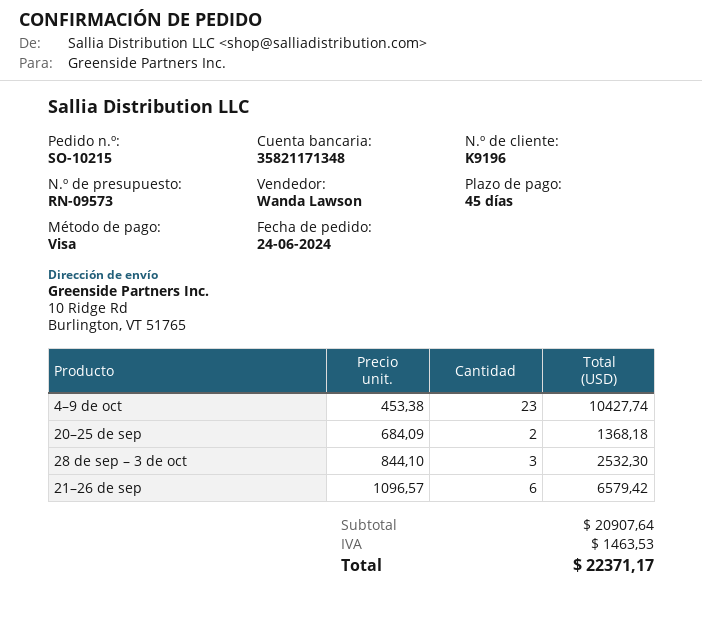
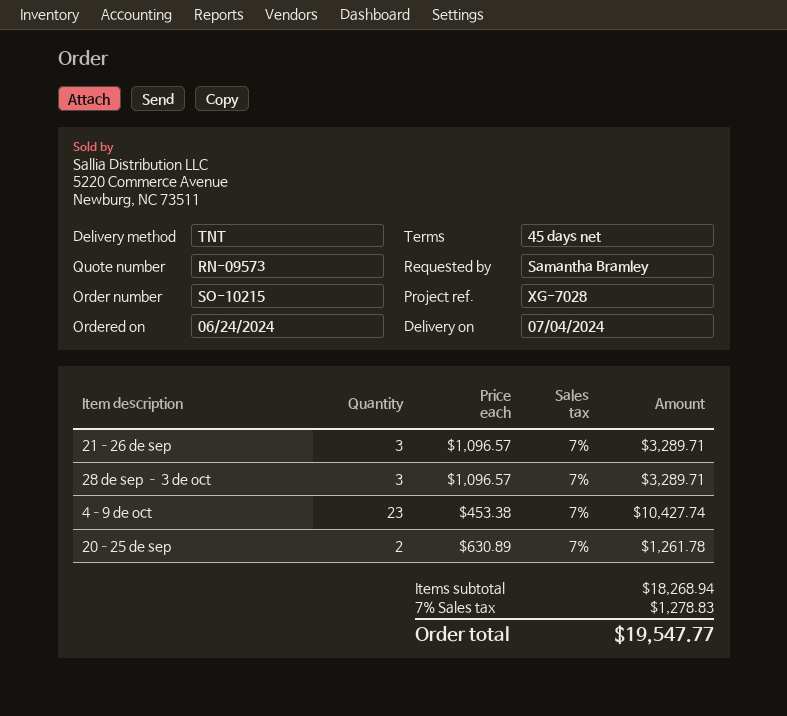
20–25 de sep: 2 x 684.09 = 1368.18 -> 2 x 630.89 = 1261.78
28 de sep – 3 de oct: 3 x 844.10 = 2532.30 -> 3 x 1096.57 = 3289.71
21–26 de sep: 6 x 1096.57 = 6579.42 -> 3 x 1096.57 = 3289.71
subtotal: 20907.64 -> 18268.94
tax: 1463.53 -> 1278.83
total: 22371.17 -> 19547.77

